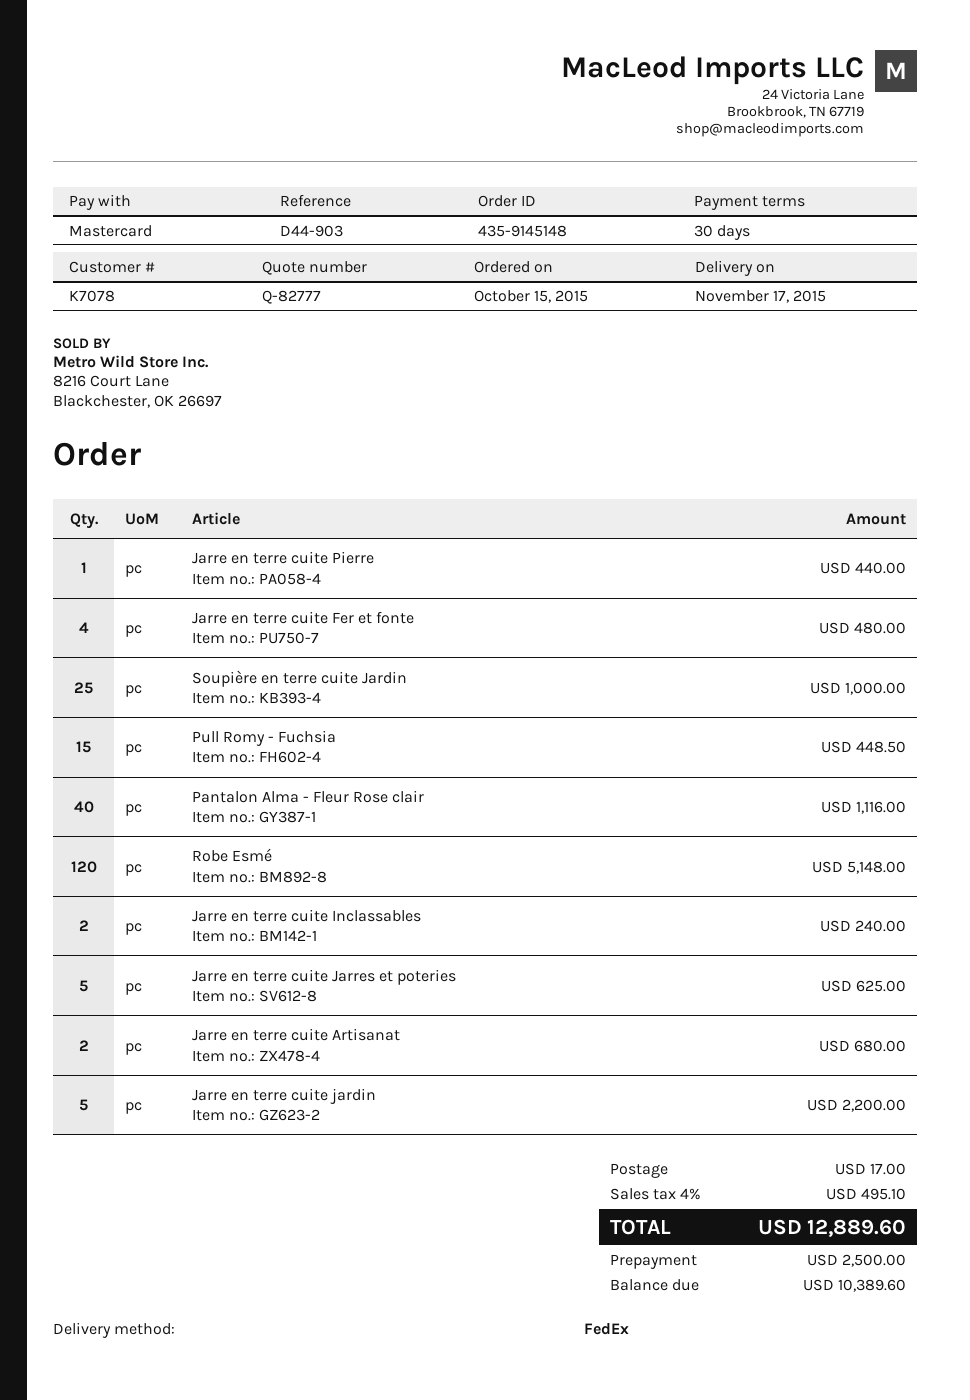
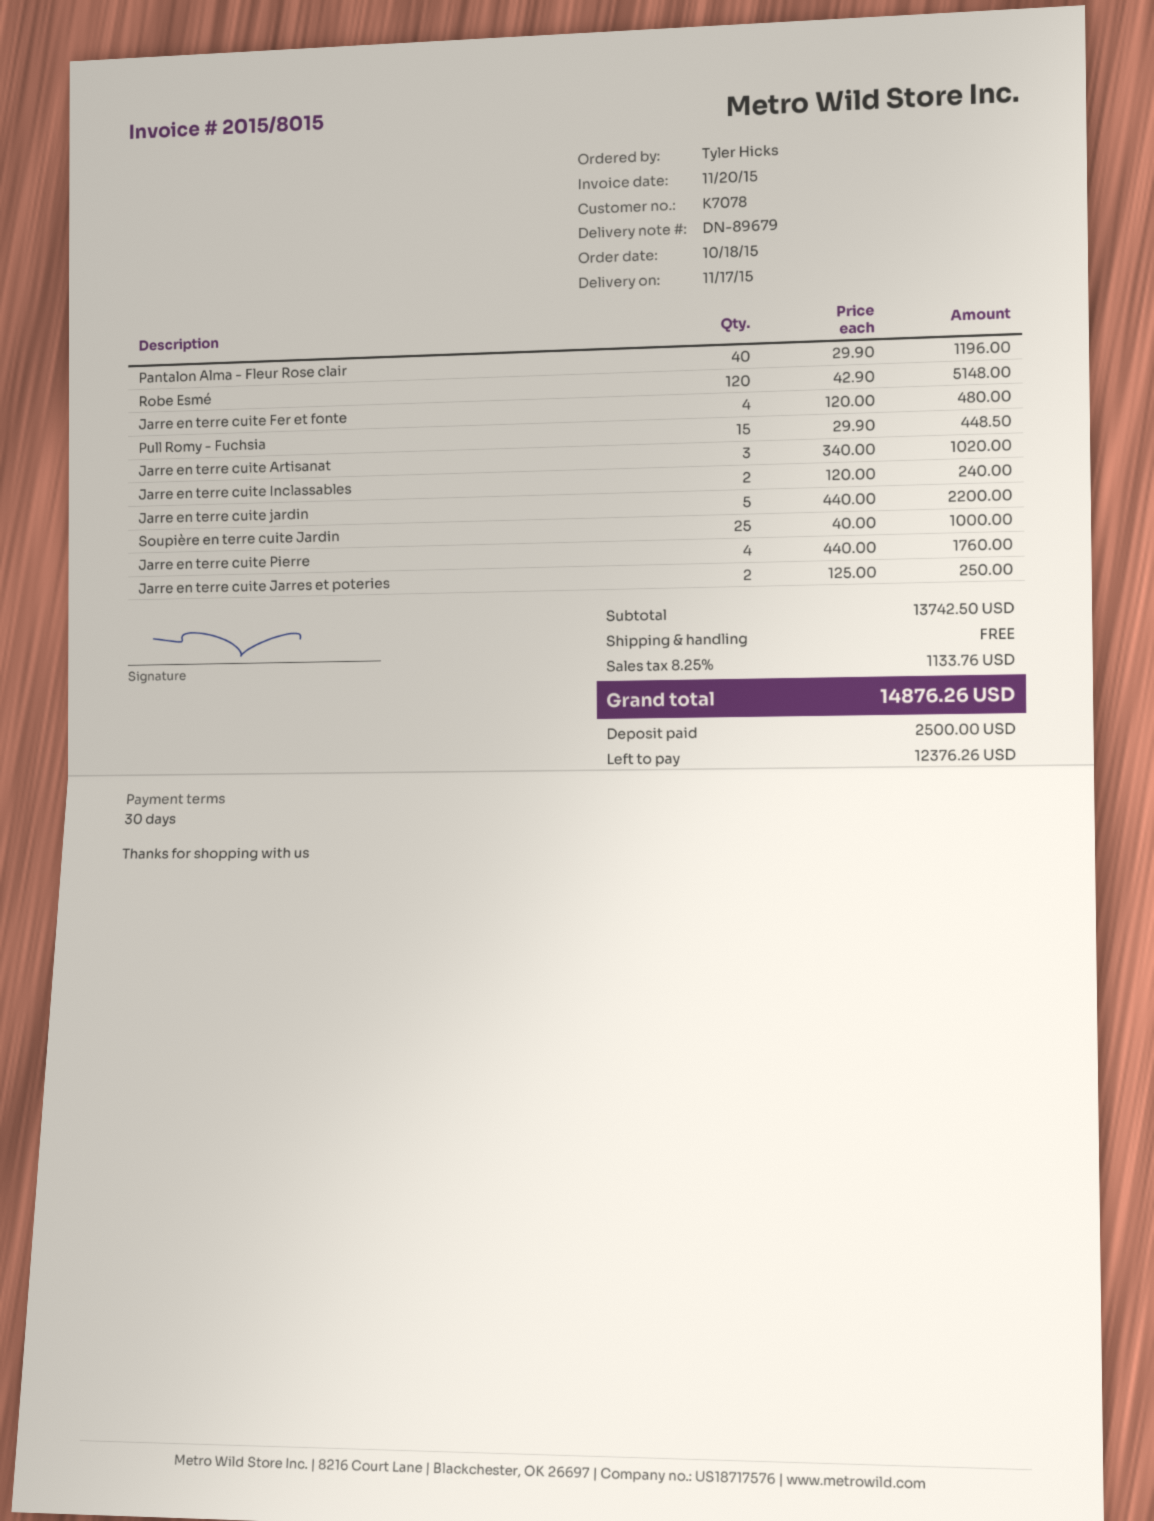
order date: 2015-10-15 -> 2015-10-18
Jarre en terre cuite Pierre: 1 for 440.00 -> 4 for 1760.00
Pantalon Alma - Fleur Rose clair: 40 for 1116.00 -> 40 for 1196.00
Jarre en terre cuite Jarres et poteries: 5 for 625.00 -> 2 for 250.00
Jarre en terre cuite Artisanat: 2 for 680.00 -> 3 for 1020.00
shipping: 17.00 -> 0.00
tax: 4% = 495.10 -> 8.25% = 1133.76
total: 12889.60 -> 14876.26
balance: 10389.60 -> 12376.26

